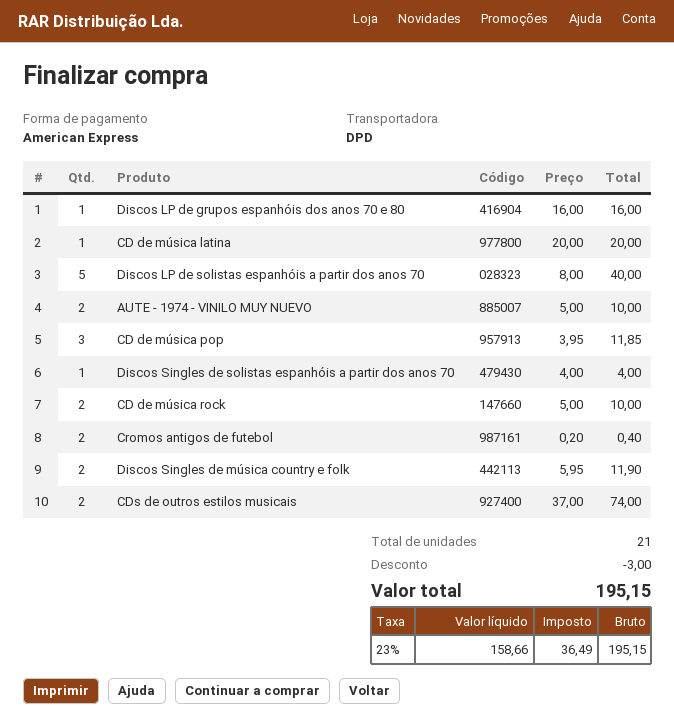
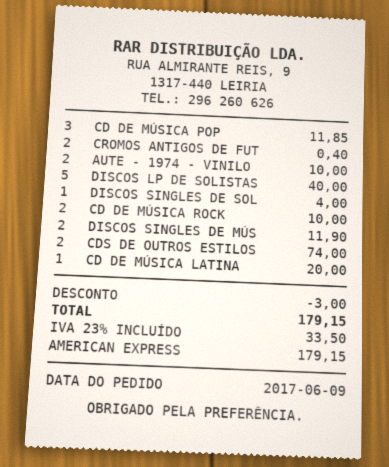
Discos LP de grupos espanhóis dos anos 70 e 80: 1 for 16.00 -> none
tax: 23% = 36.49 -> 23% = 33.50
total: 195.15 -> 179.15

